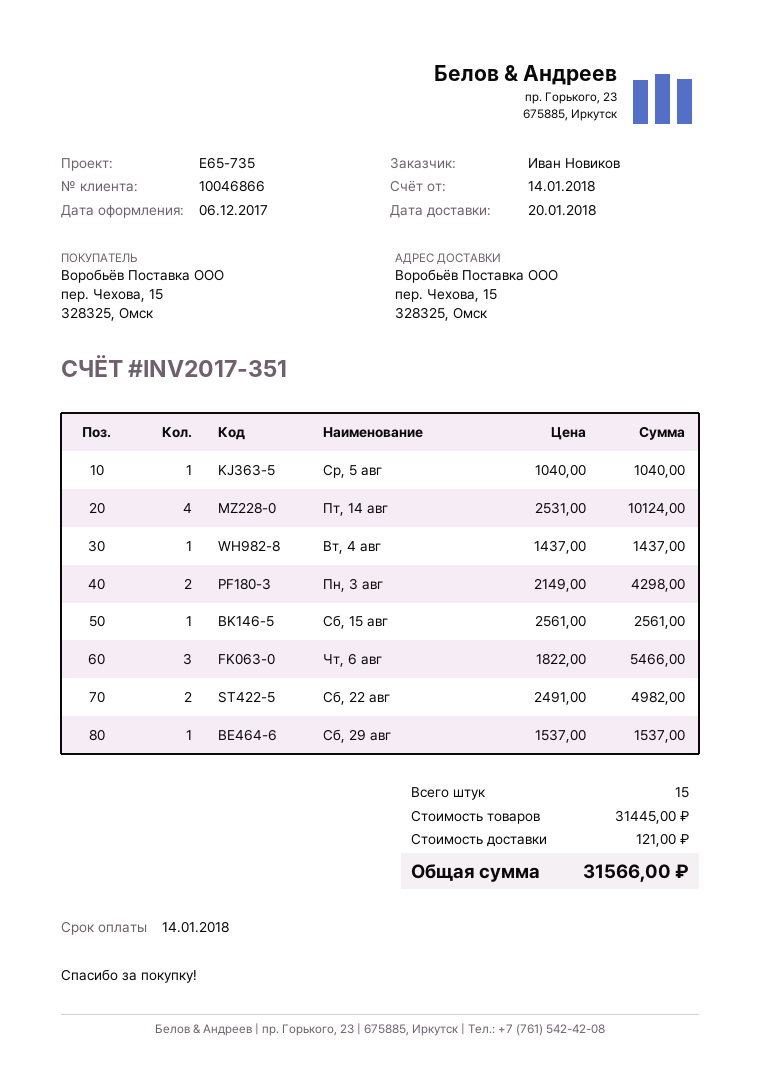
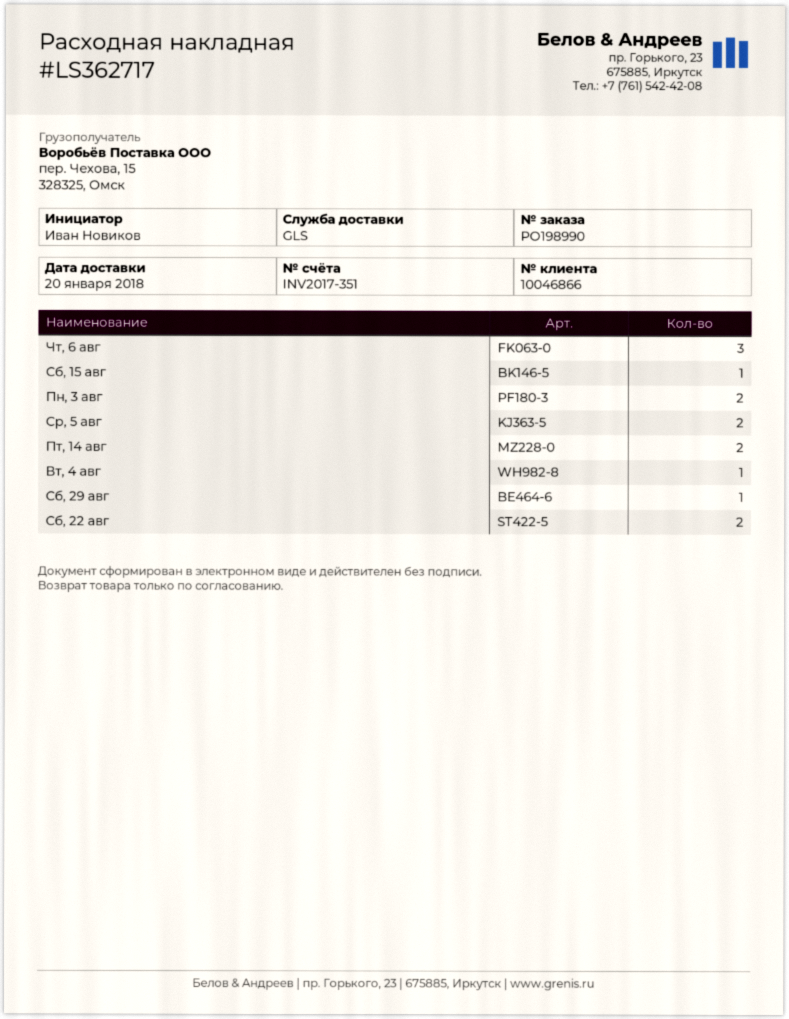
Ср, 5 авг: 1 -> 2
Пт, 14 авг: 4 -> 2

